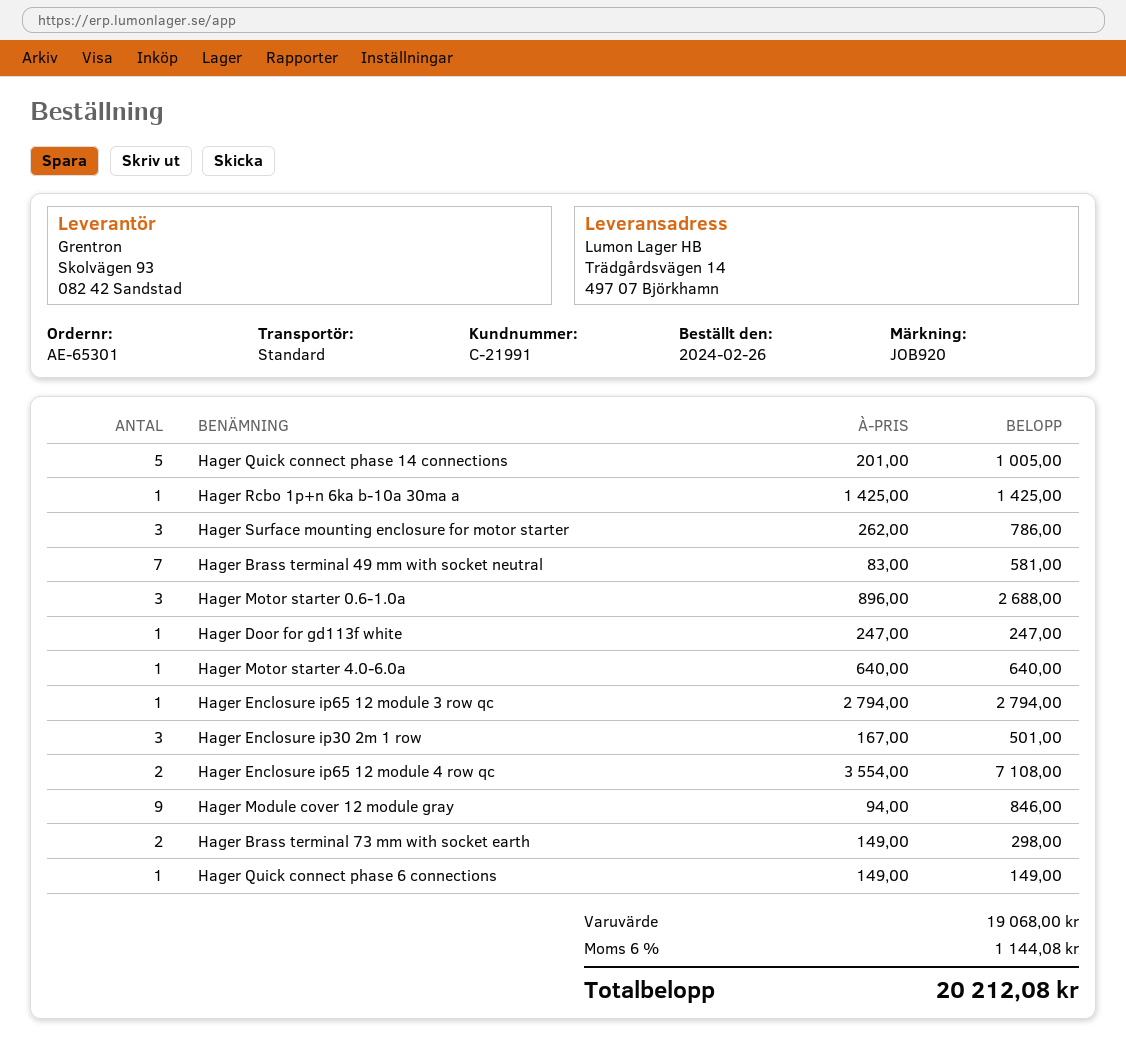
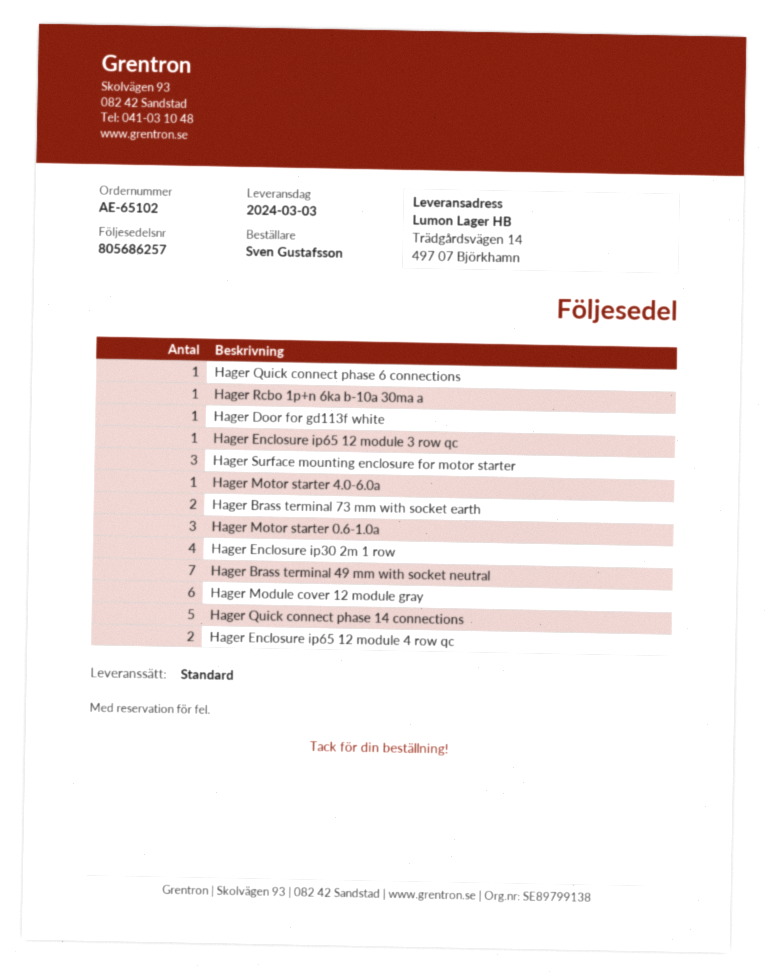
order number: AE-65301 -> AE-65102
Hager Enclosure ip30 2m 1 row: 3 -> 4
Hager Module cover 12 module gray: 9 -> 6

